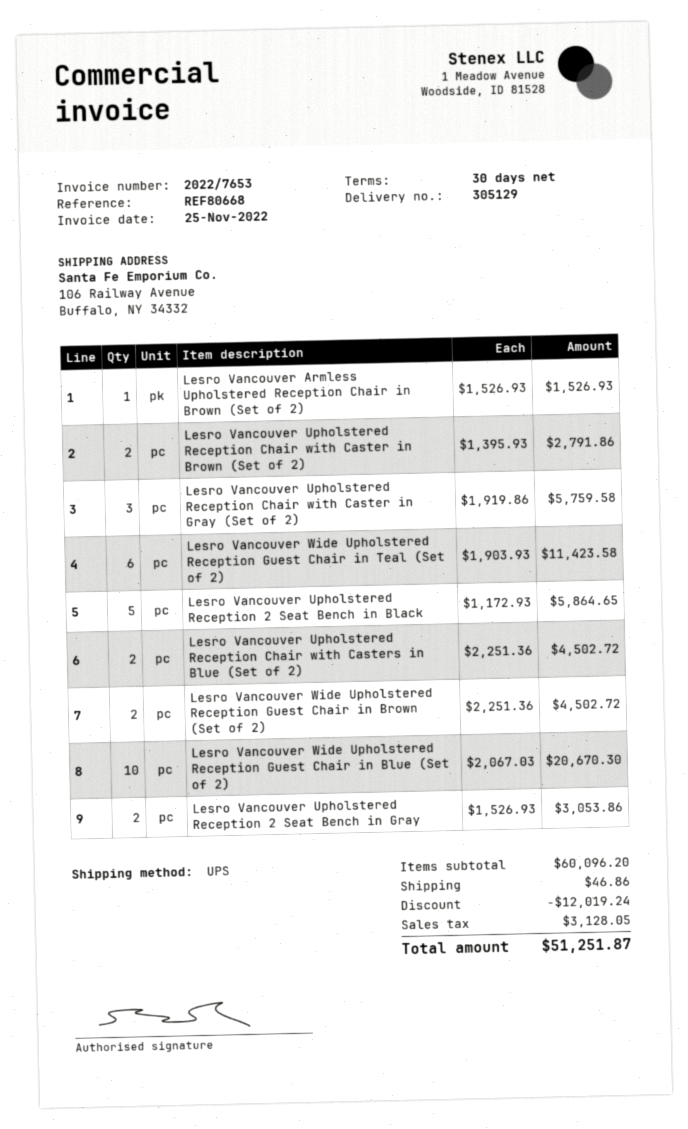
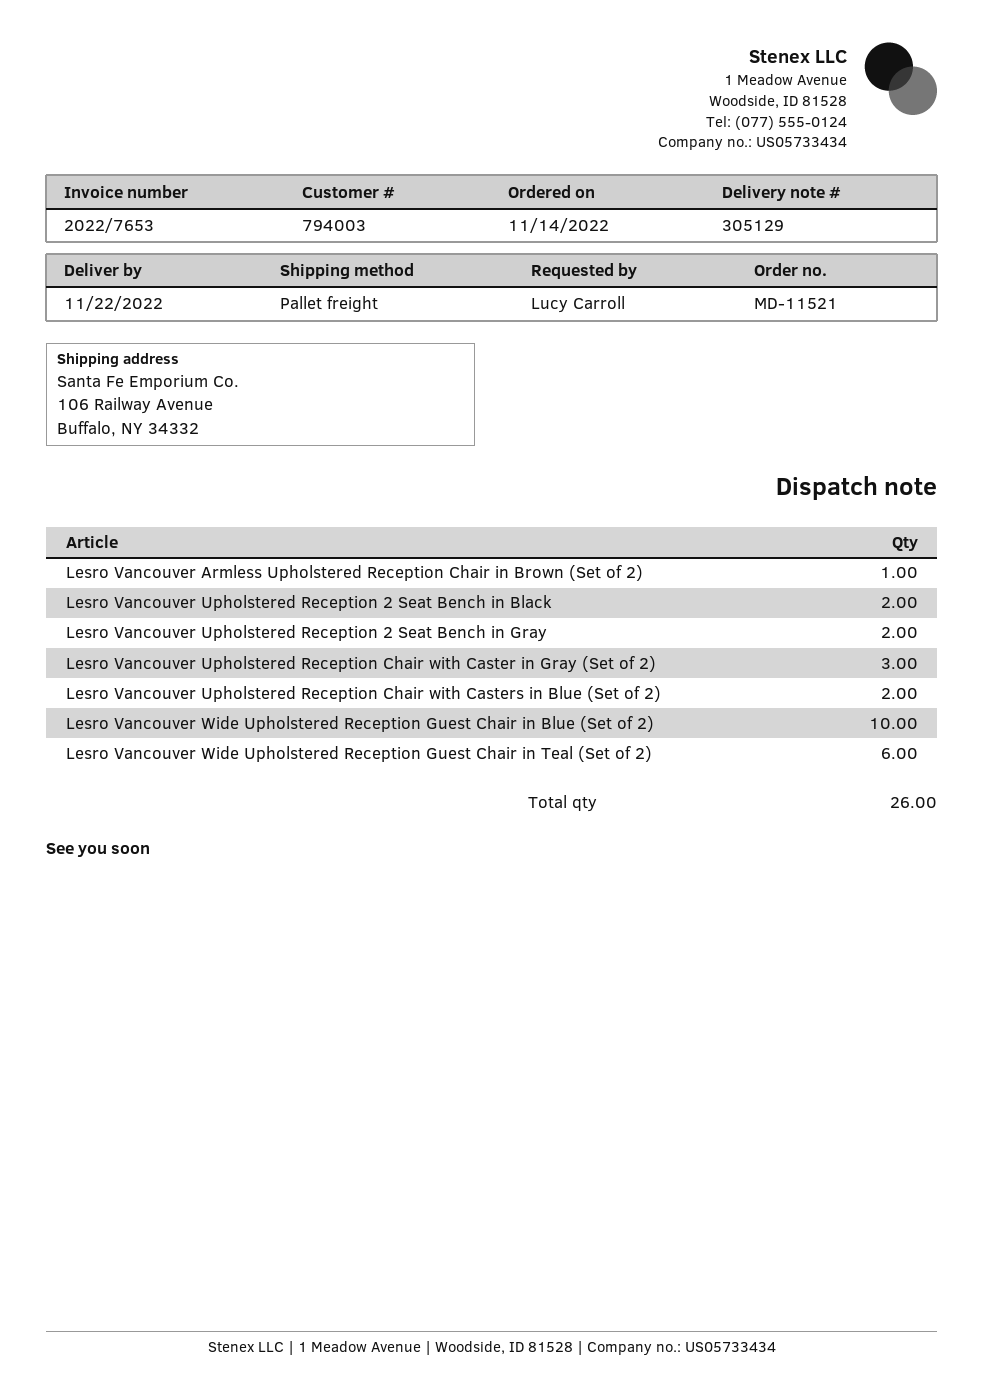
shipping method: UPS -> pallet freight
Lesro Vancouver Upholstered Reception Chair with Caster in Brown (Set of 2): 2 -> none
Lesro Vancouver Upholstered Reception 2 Seat Bench in Black: 5 -> 2
Lesro Vancouver Wide Upholstered Reception Guest Chair in Brown (Set of 2): 2 -> none

